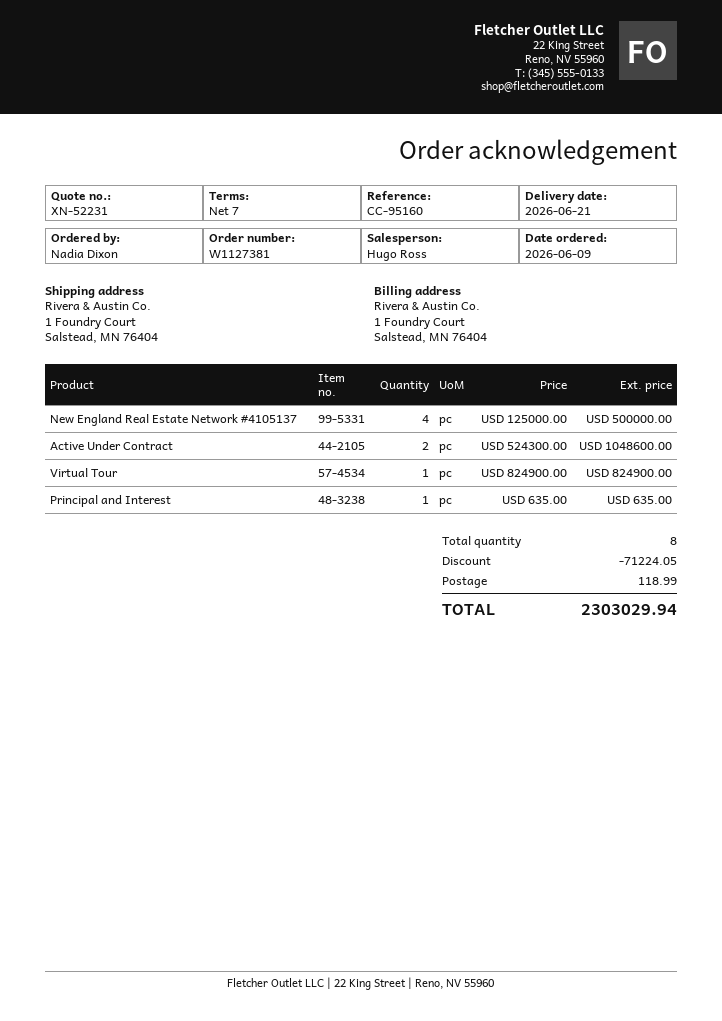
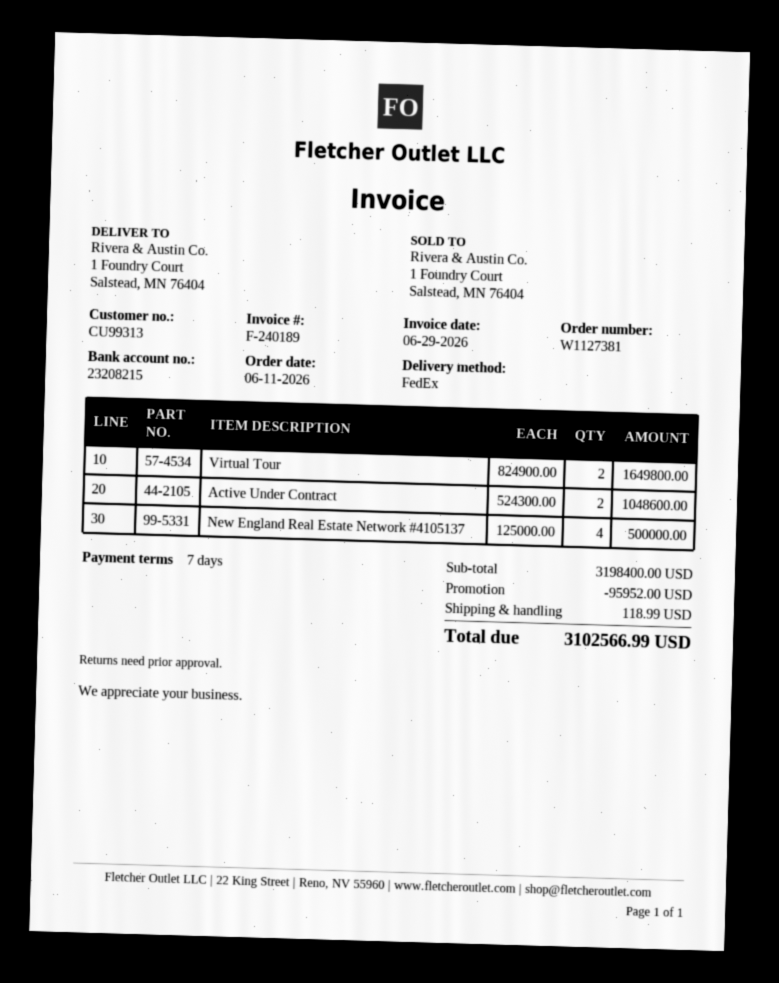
order date: 2026-06-09 -> 2026-06-11
Virtual Tour: 1 x 824900.00 = 824900.00 -> 2 x 824900.00 = 1649800.00
Principal and Interest: 1 x 635.00 = 635.00 -> none
discount: 71224.05 -> 95952.00
total: 2303029.94 -> 3102566.99

